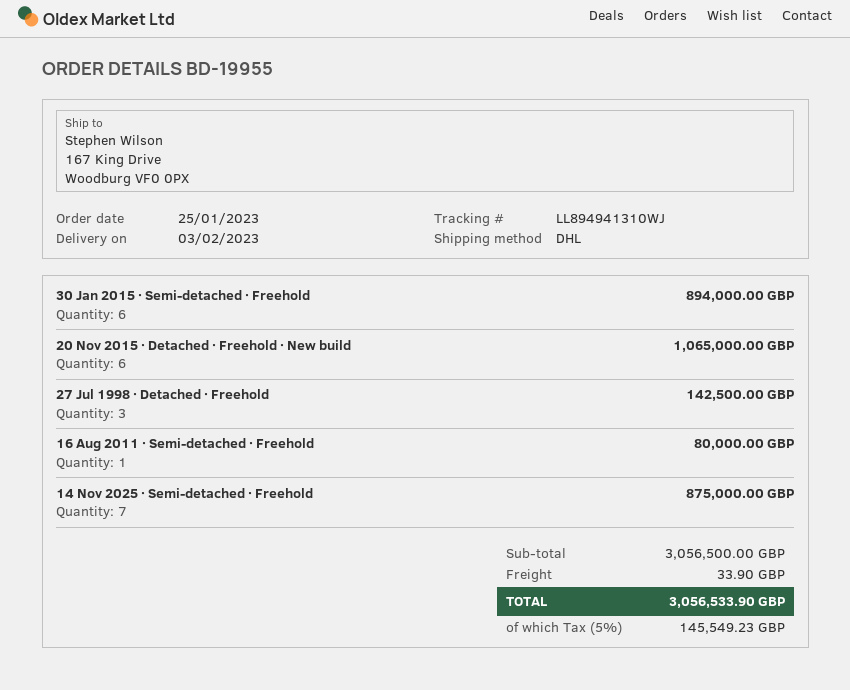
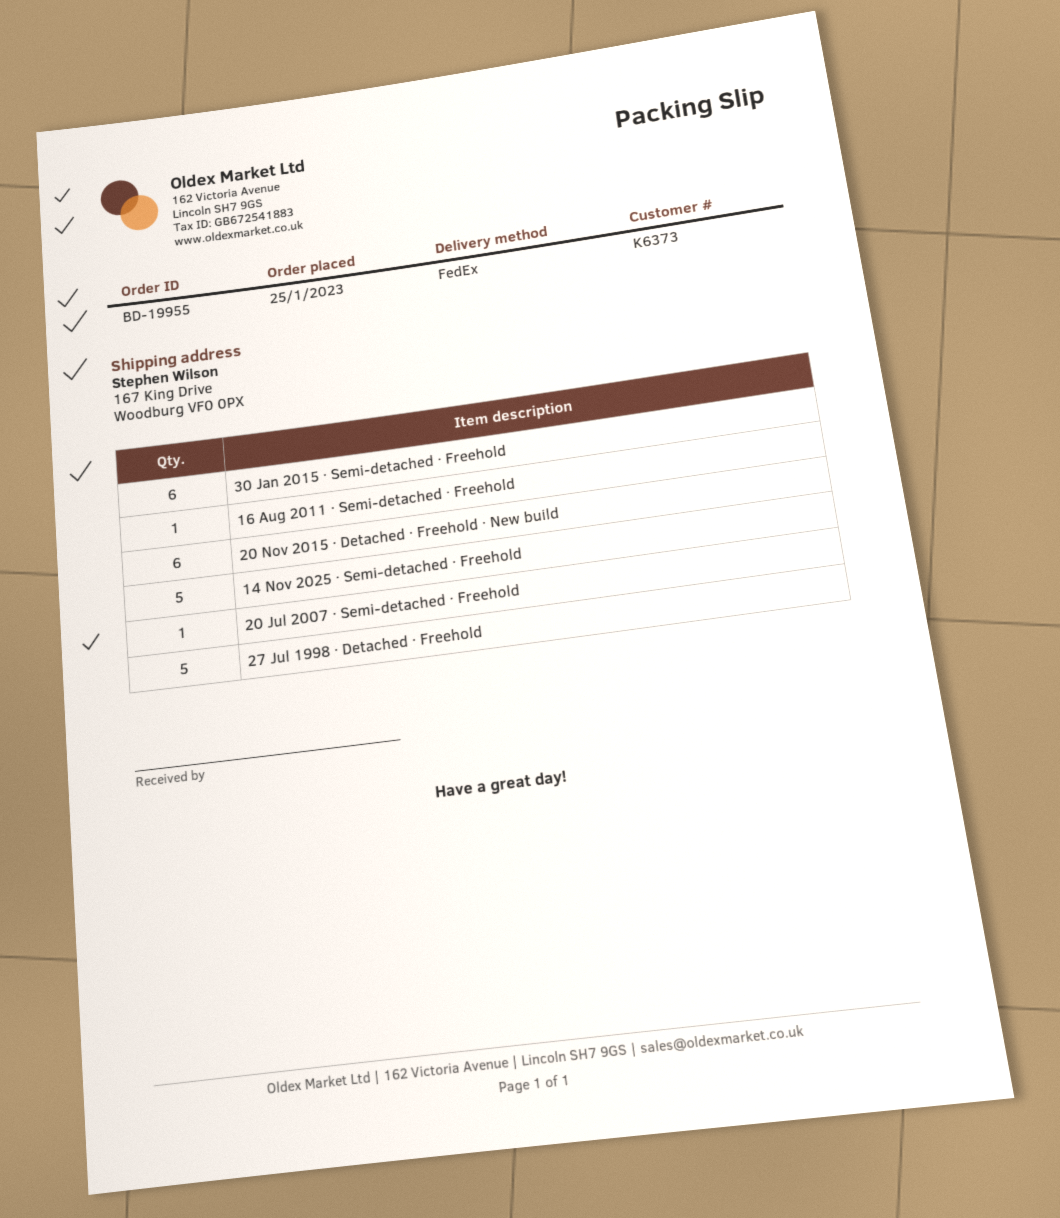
shipping method: DHL -> FedEx
27 Jul 1998 · Detached · Freehold: 3 -> 5
14 Nov 2025 · Semi-detached · Freehold: 7 -> 5
20 Jul 2007 · Semi-detached · Freehold: none -> 1

